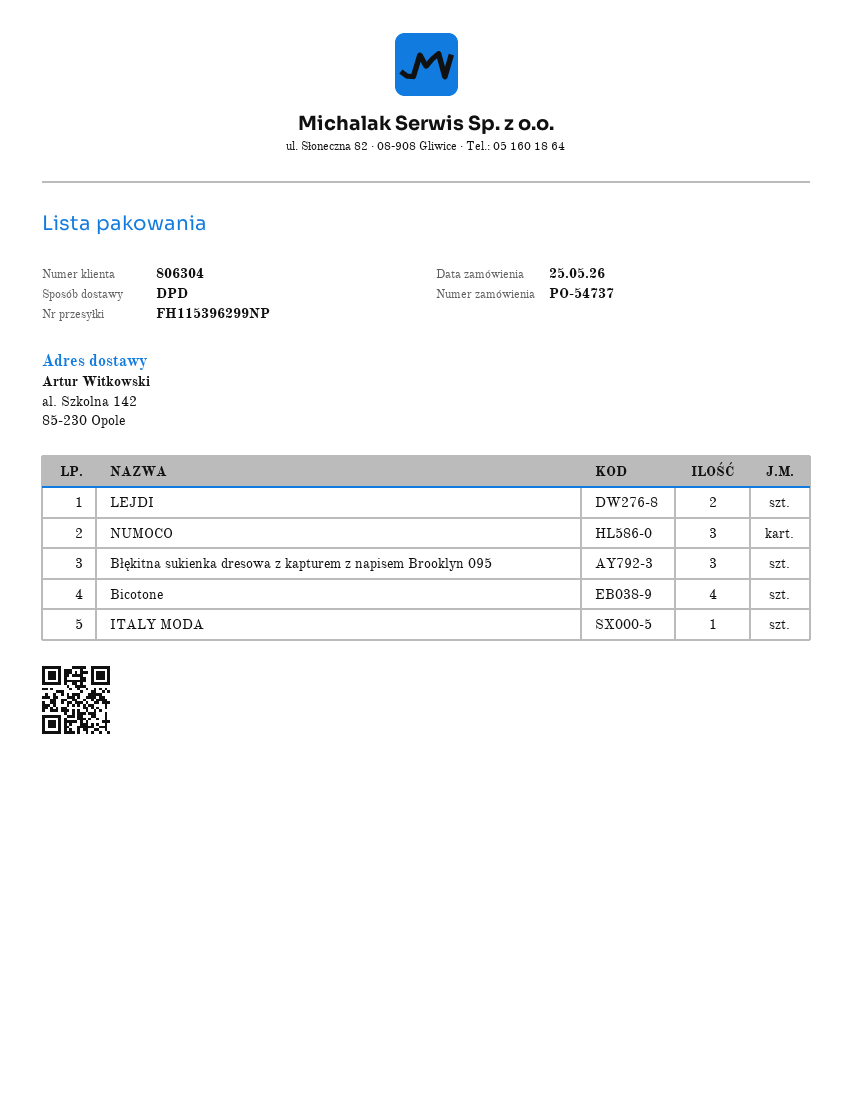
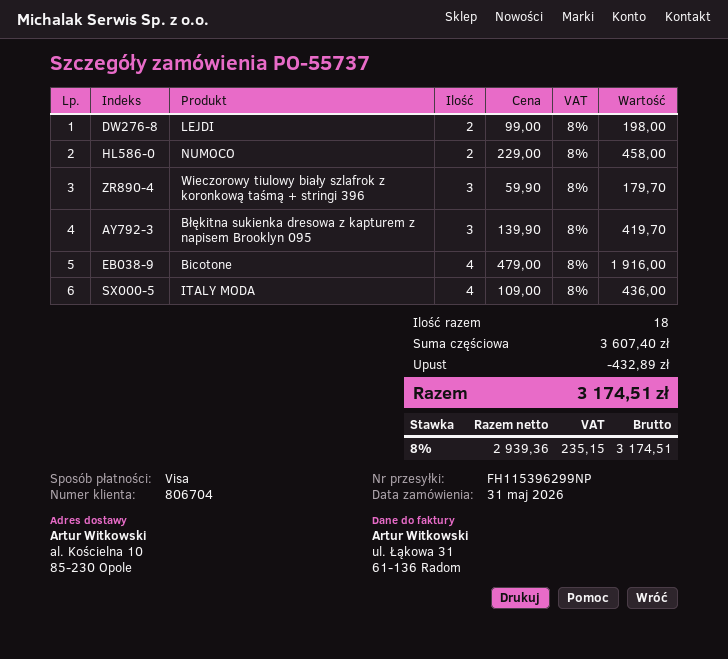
order number: PO-54737 -> PO-55737
order date: 2026-05-25 -> 2026-05-31
customer number: 806304 -> 806704
ship to: al. Szkolna 142, 85-230 Opole -> al. Kościelna 10, 85-230 Opole
NUMOCO: 3 -> 2
ITALY MODA: 1 -> 4
Wieczorowy tiulowy biały szlafrok z koronkową taśmą + stringi 396: none -> 3

